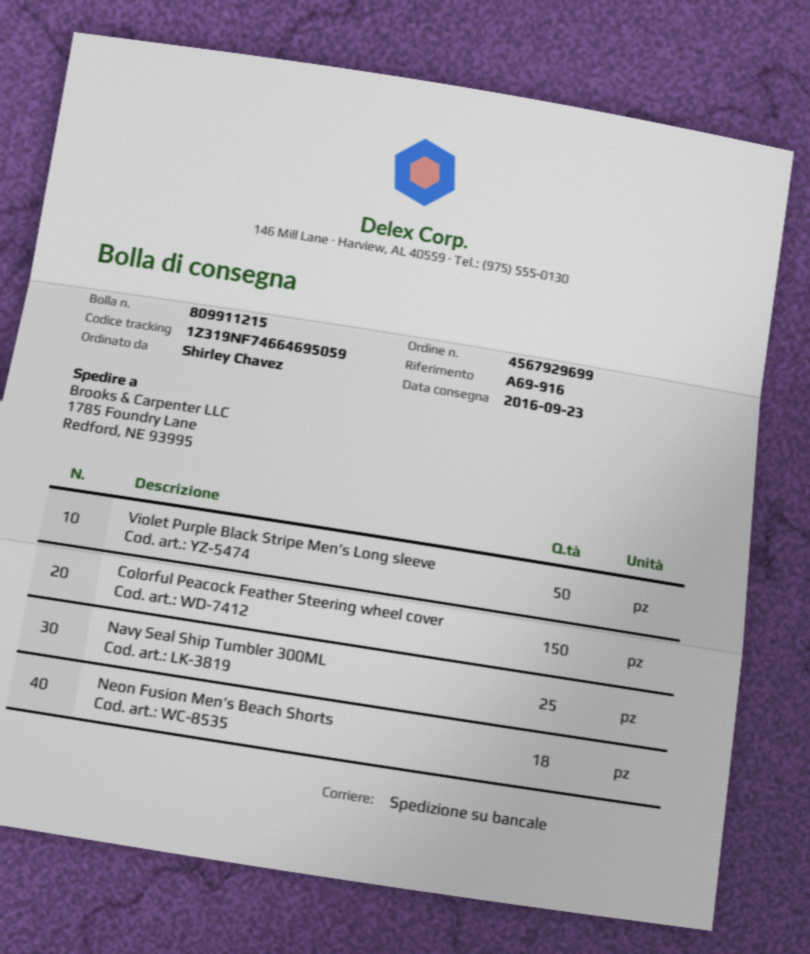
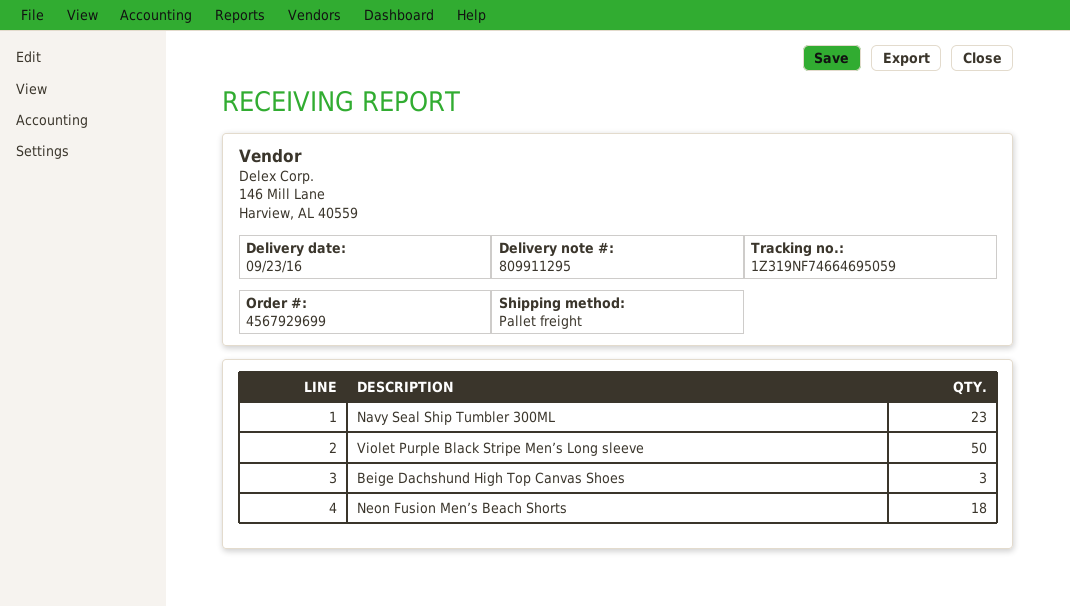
delivery note number: 809911215 -> 809911295
Colorful Peacock Feather Steering wheel cover: 150 -> none
Navy Seal Ship Tumbler 300ML: 25 -> 23
Beige Dachshund High Top Canvas Shoes: none -> 3

